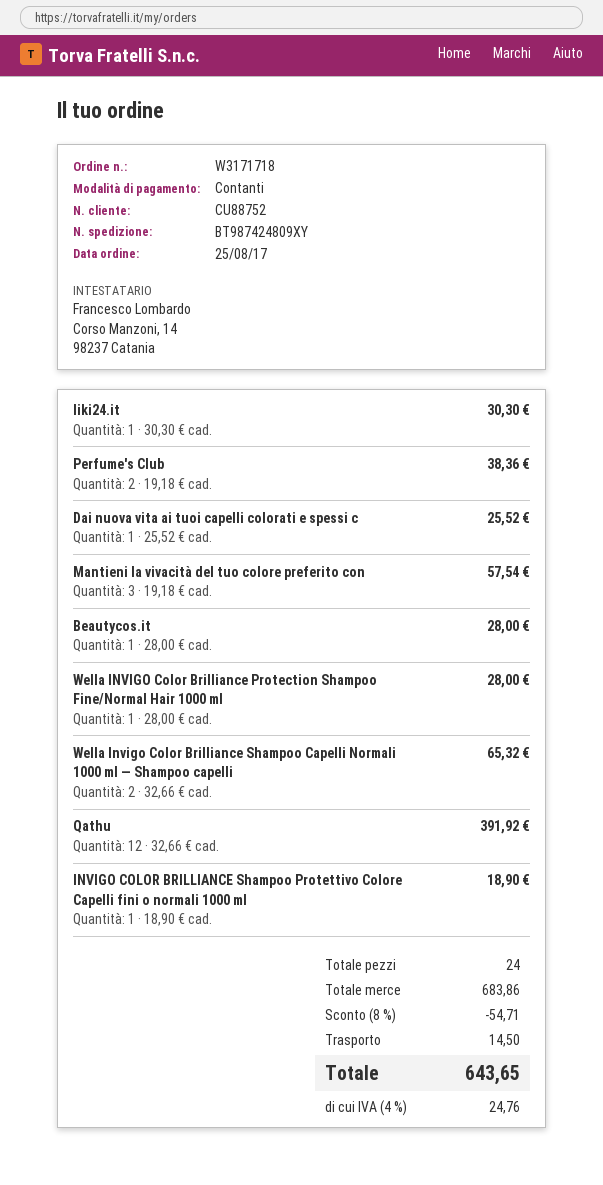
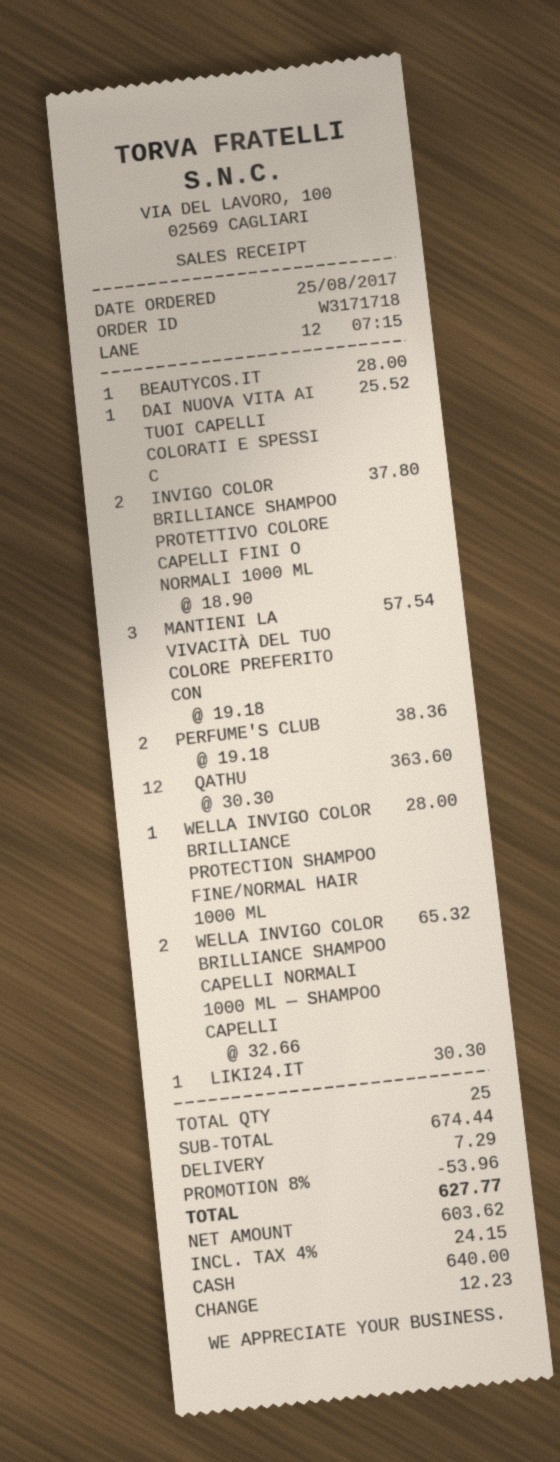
Qathu: 12 x 32.66 = 391.92 -> 12 x 30.30 = 363.60
INVIGO COLOR BRILLIANCE Shampoo Protettivo Colore Capelli fini o normali 1000 ml: 1 x 18.90 = 18.90 -> 2 x 18.90 = 37.80
total quantity: 24 -> 25
subtotal: 683.86 -> 674.44
discount: 8% = 54.71 -> 8% = 53.96
shipping: 14.50 -> 7.29
tax: 4% = 24.76 -> 4% = 24.15
total: 643.65 -> 627.77

